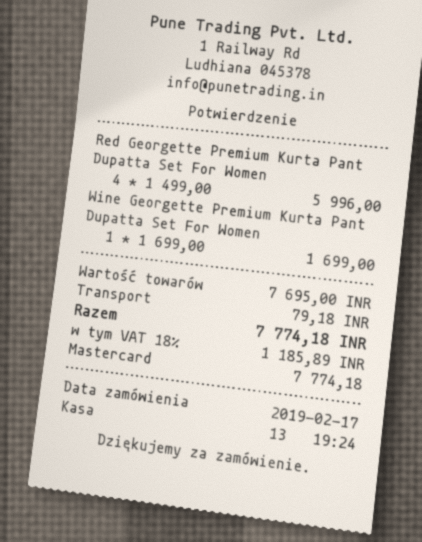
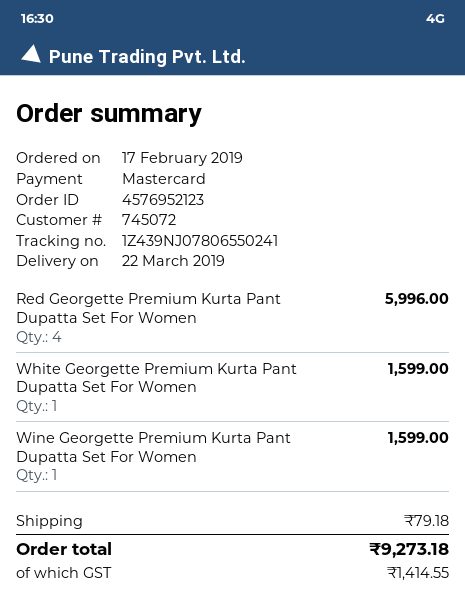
Wine Georgette Premium Kurta Pant Dupatta Set For Women: 1 for 1699.00 -> 1 for 1599.00
White Georgette Premium Kurta Pant Dupatta Set For Women: none -> 1 for 1599.00
tax: 1185.89 -> 1414.55
total: 7774.18 -> 9273.18

